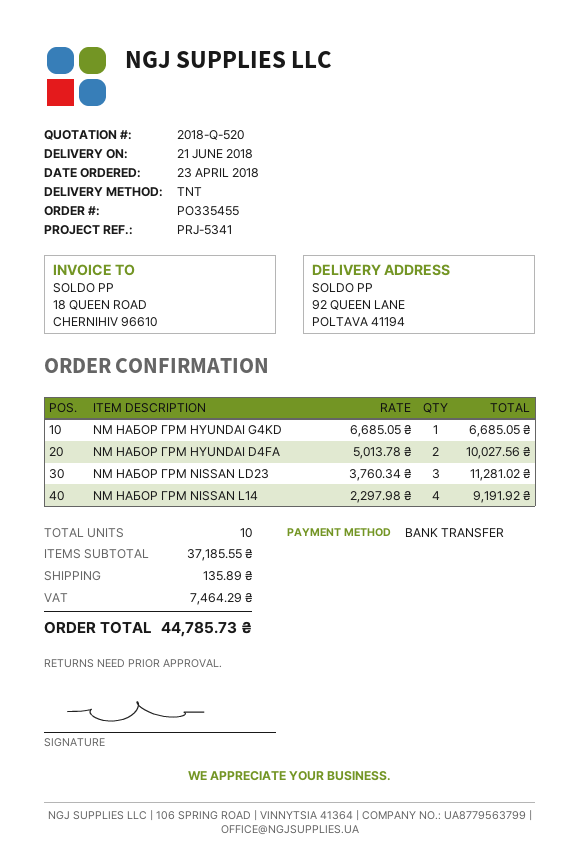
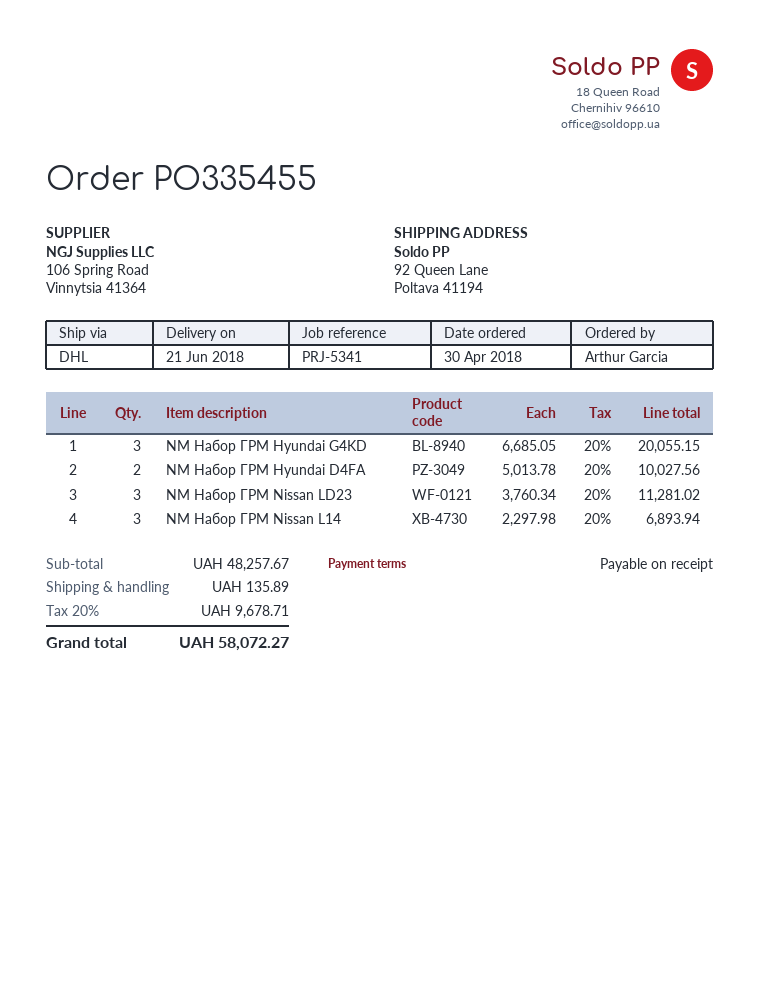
order date: 2018-04-23 -> 2018-04-30
shipping method: TNT -> DHL
NM НАБОР ГРМ HYUNDAI G4KD: 1 x 6685.05 = 6685.05 -> 3 x 6685.05 = 20055.15
NM НАБОР ГРМ NISSAN L14: 4 x 2297.98 = 9191.92 -> 3 x 2297.98 = 6893.94
subtotal: 37185.55 -> 48257.67
tax: 7464.29 -> 9678.71
total: 44785.73 -> 58072.27

